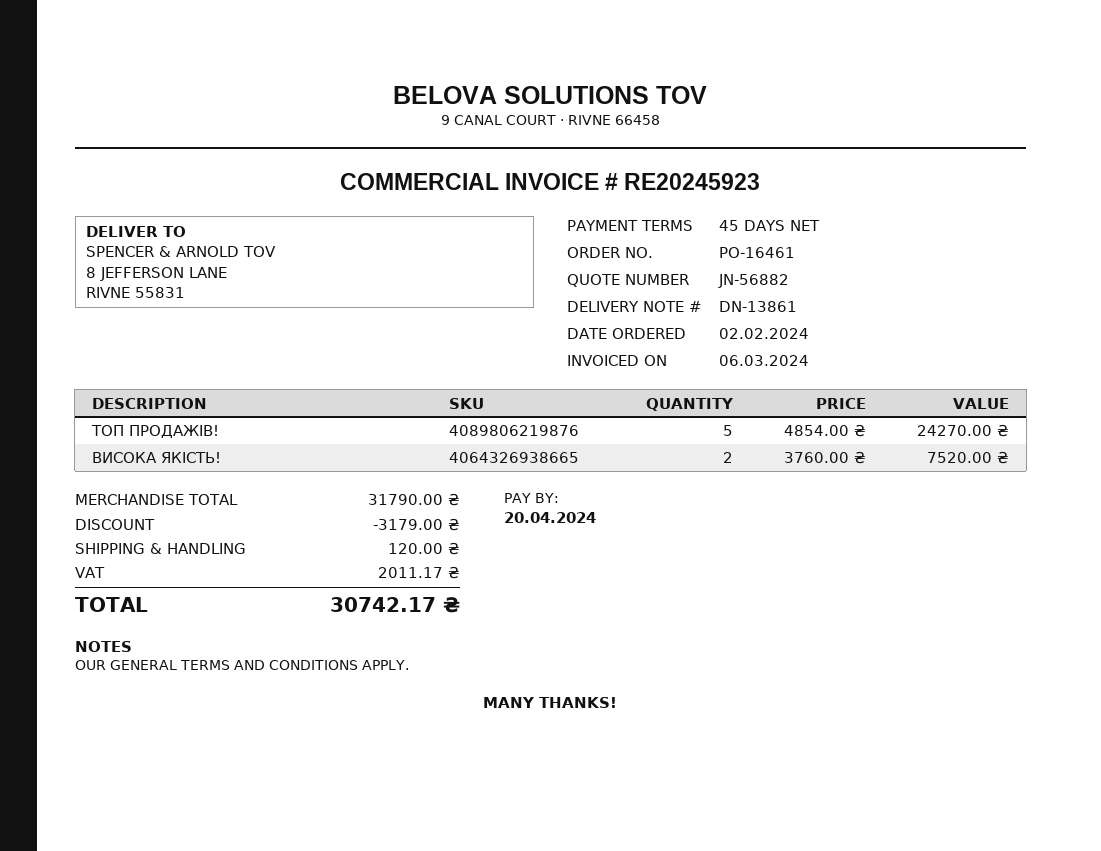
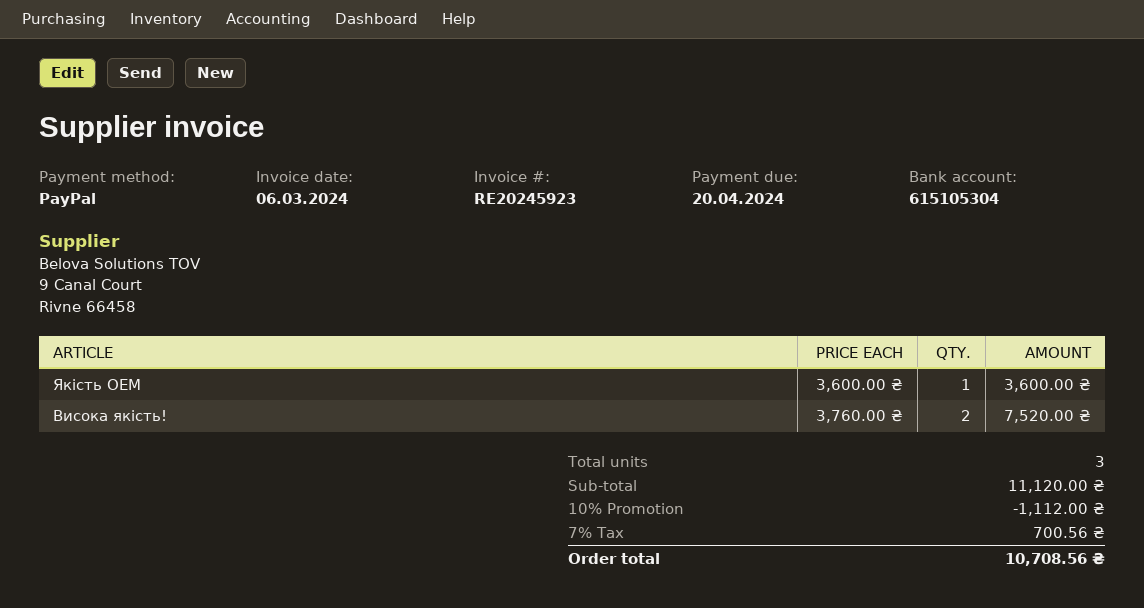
ТОП ПРОДАЖІВ!: 5 x 4854.00 = 24270.00 -> none
Якість OEM: none -> 1 x 3600.00 = 3600.00
subtotal: 31790.00 -> 11120.00
discount: 3179.00 -> 1112.00
shipping: 120.00 -> none
tax: 2011.17 -> 700.56
total: 30742.17 -> 10708.56

